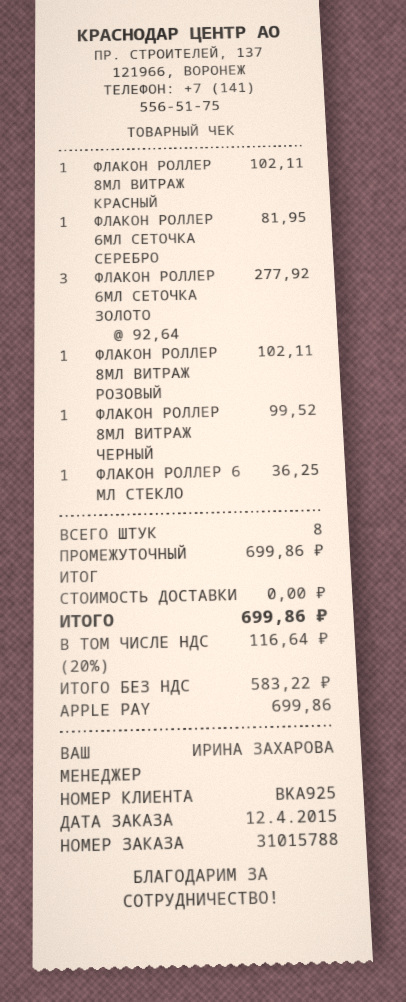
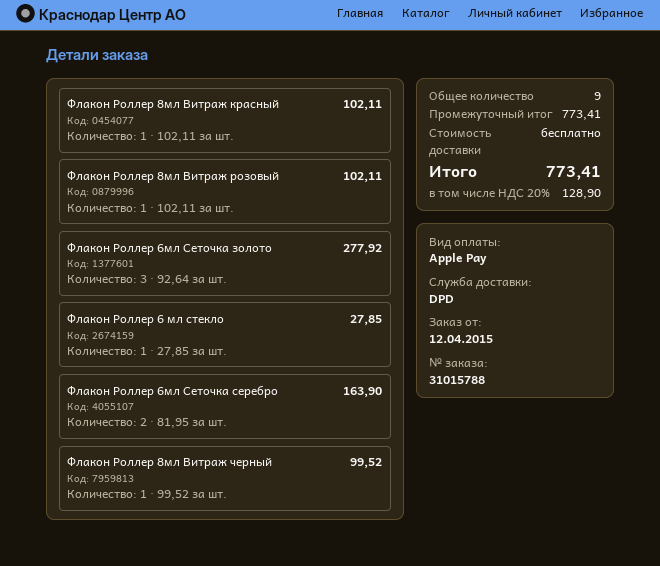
ФЛАКОН РОЛЛЕР 6МЛ СЕТОЧКА СЕРЕБРО: 1 x 81.95 = 81.95 -> 2 x 81.95 = 163.90
ФЛАКОН РОЛЛЕР 6 МЛ СТЕКЛО: 1 x 36.25 = 36.25 -> 1 x 27.85 = 27.85
total quantity: 8 -> 9
subtotal: 699.86 -> 773.41
tax: 20% = 116.64 -> 20% = 128.90
total: 699.86 -> 773.41

